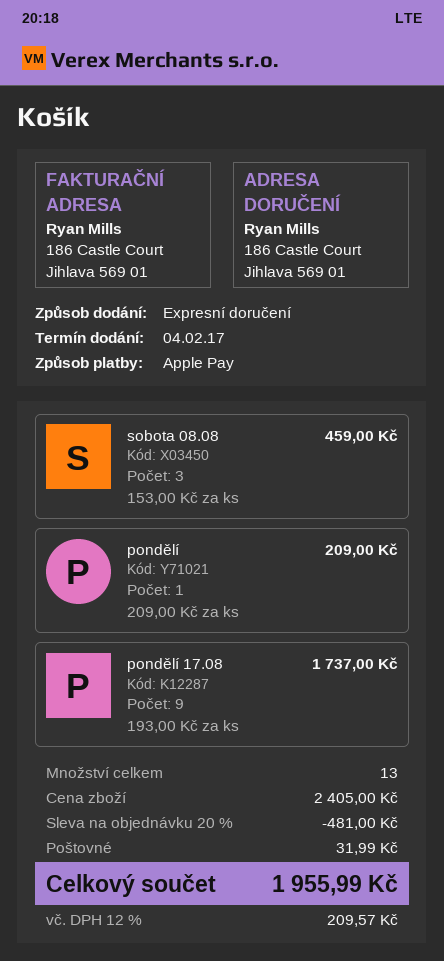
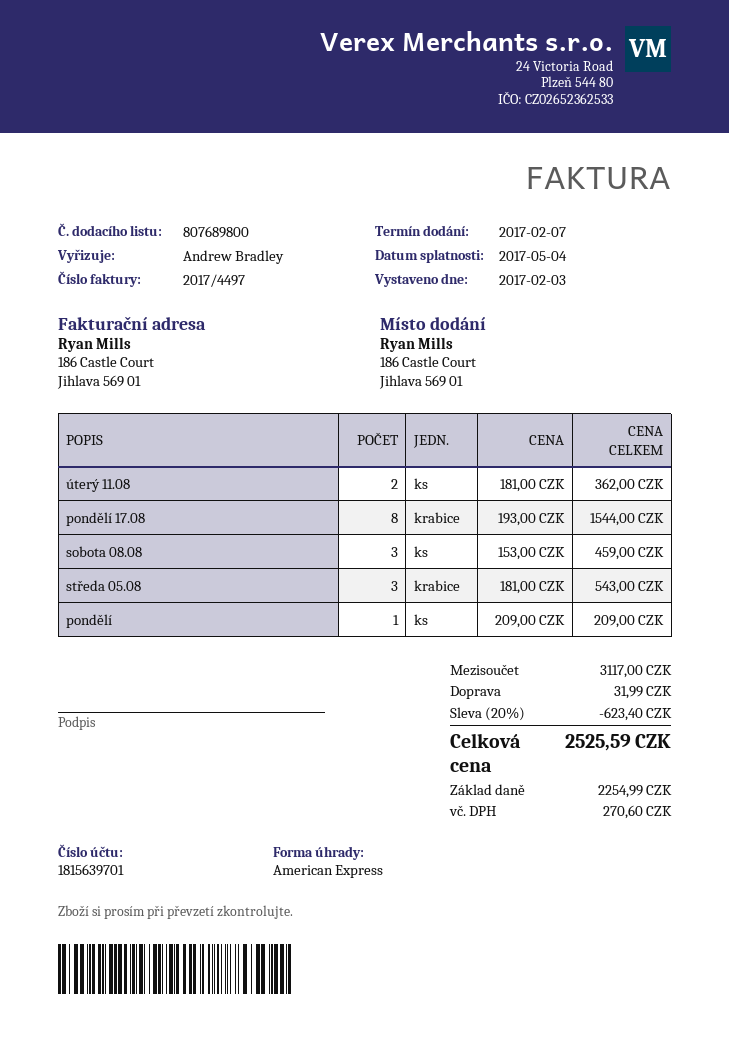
delivery date: 2017-02-04 -> 2017-02-07
payment method: Apple Pay -> American Express
pondělí 17.08: 9 x 193.00 = 1737.00 -> 8 x 193.00 = 1544.00
úterý 11.08: none -> 2 x 181.00 = 362.00
středa 05.08: none -> 3 x 181.00 = 543.00
subtotal: 2405.00 -> 3117.00
discount: 20% = 481.00 -> 20% = 623.40
tax: 209.57 -> 270.60
total: 1955.99 -> 2525.59

